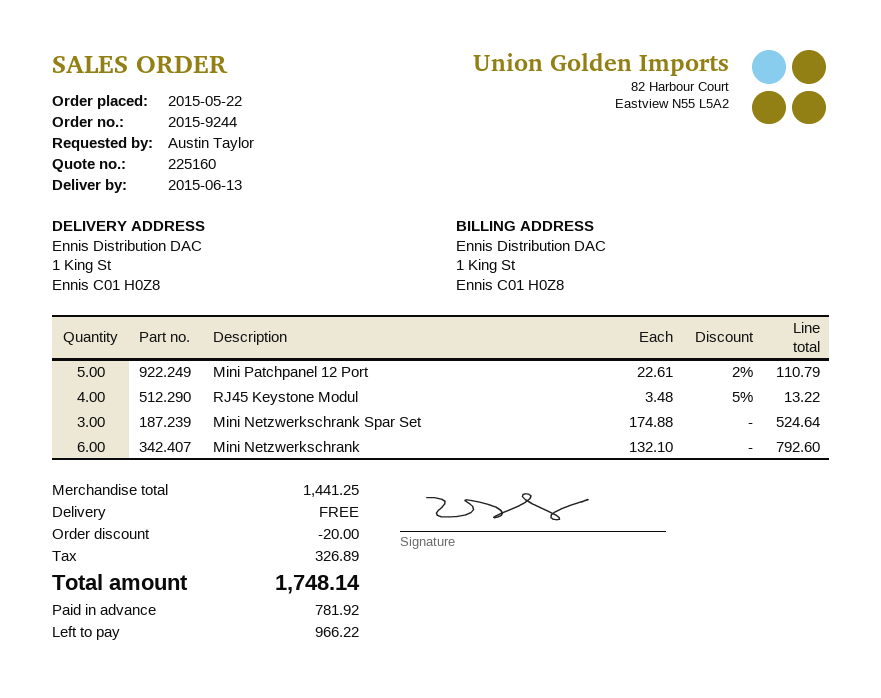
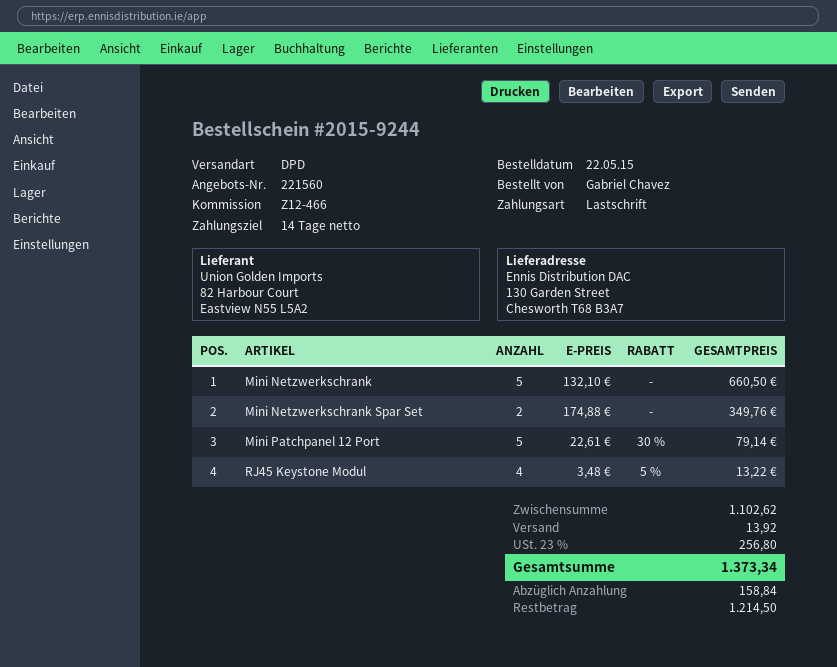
quote number: 225160 -> 221560
ordered by: Austin Taylor -> Gabriel Chavez
ship to: 1 King St, Ennis C01 H0Z8 -> 130 Garden Street, Chesworth T68 B3A7
Mini Patchpanel 12 Port: 5 x 22.61 - 2% = 110.79 -> 5 x 22.61 - 30% = 79.14
Mini Netzwerkschrank Spar Set: 3 x 174.88 = 524.64 -> 2 x 174.88 = 349.76
Mini Netzwerkschrank: 6 x 132.10 = 792.60 -> 5 x 132.10 = 660.50
subtotal: 1441.25 -> 1102.62
discount: 20.00 -> none
shipping: 0.00 -> 13.92
tax: 326.89 -> 256.80
total: 1748.14 -> 1373.34
deposit: 781.92 -> 158.84
balance: 966.22 -> 1214.50

